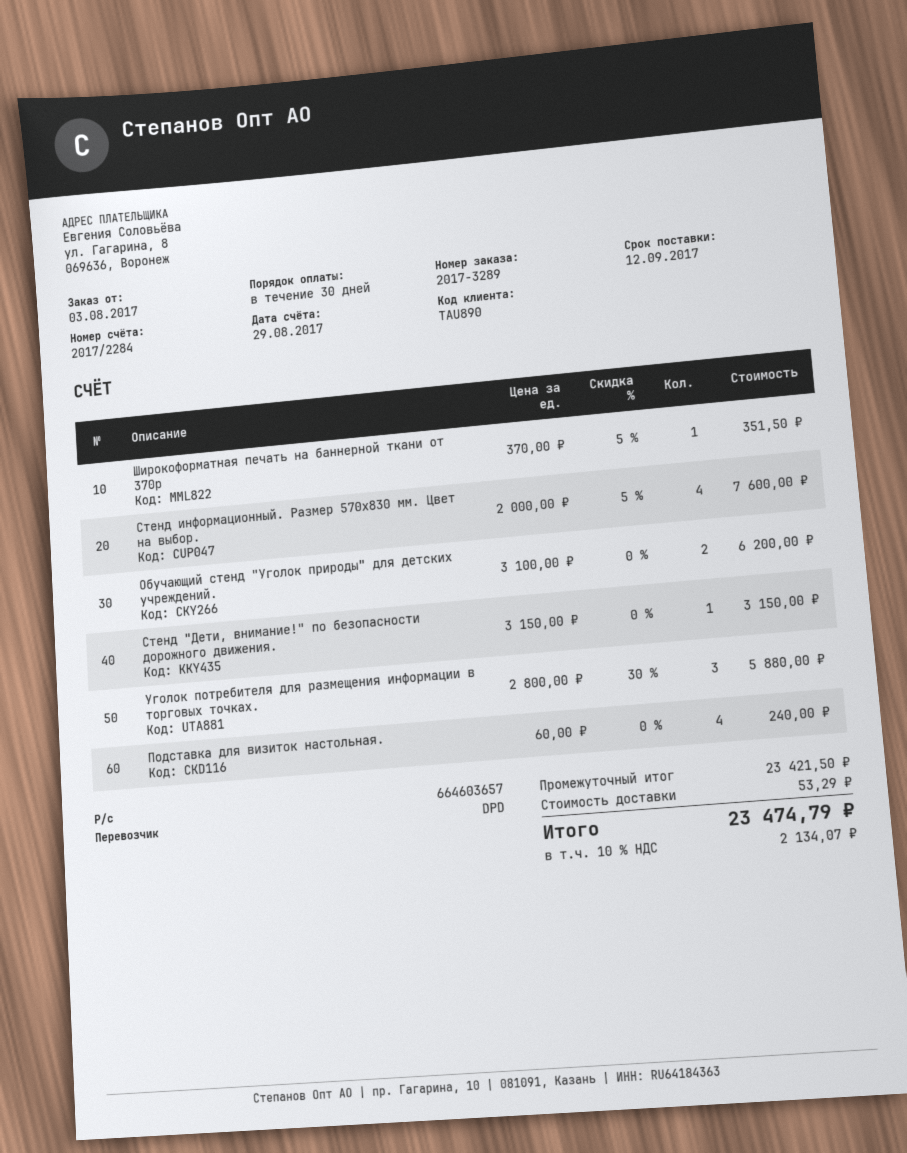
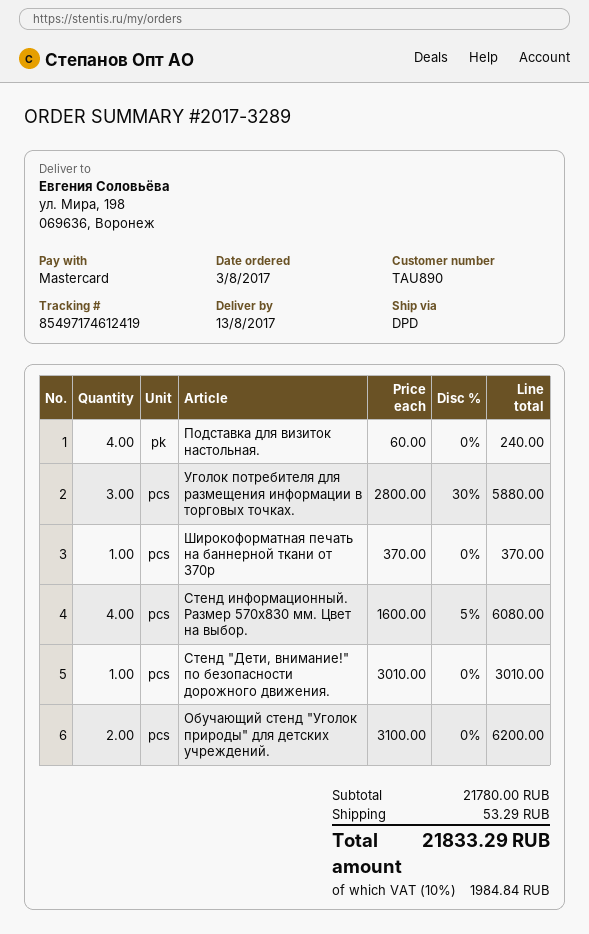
delivery date: 2017-09-12 -> 2017-08-13
Широкоформатная печать на баннерной ткани от 370р: 1 x 370.00 - 5% = 351.50 -> 1 x 370.00 = 370.00
Стенд информационный. Размер 570х830 мм. Цвет на выбор.: 4 x 2000.00 - 5% = 7600.00 -> 4 x 1600.00 - 5% = 6080.00
Стенд "Дети, внимание!" по безопасности дорожного движения.: 1 x 3150.00 = 3150.00 -> 1 x 3010.00 = 3010.00
subtotal: 23421.50 -> 21780.00
tax: 10% = 2134.07 -> 10% = 1984.84
total: 23474.79 -> 21833.29

